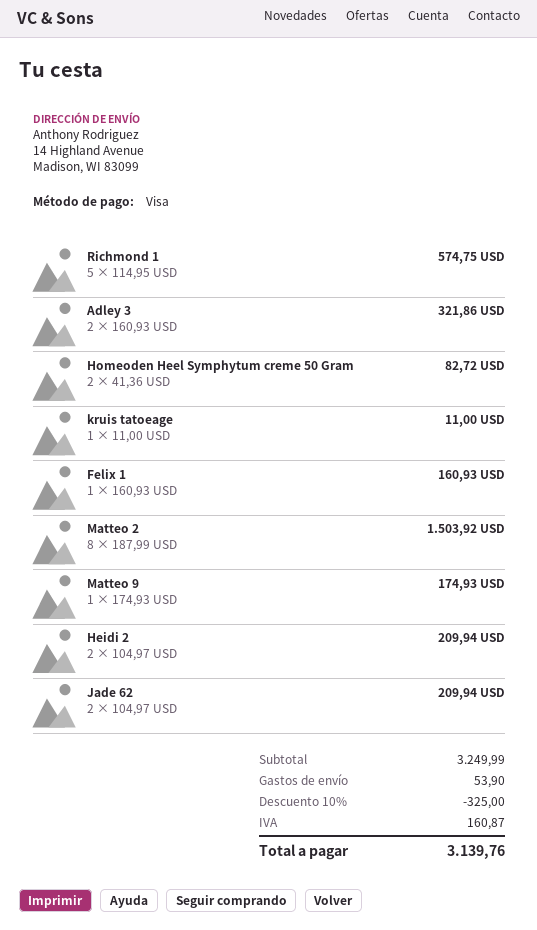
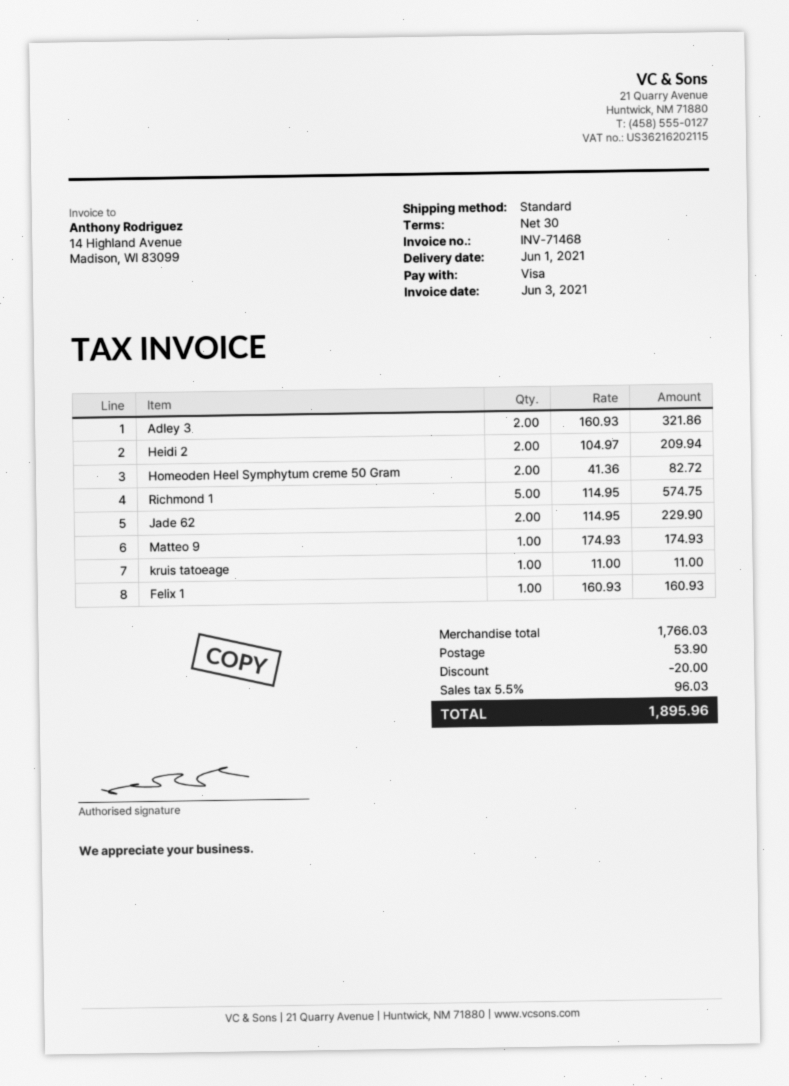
Matteo 2: 8 x 187.99 = 1503.92 -> none
Jade 62: 2 x 104.97 = 209.94 -> 2 x 114.95 = 229.90
subtotal: 3249.99 -> 1766.03
discount: 325.00 -> 20.00
tax: 160.87 -> 96.03
total: 3139.76 -> 1895.96

